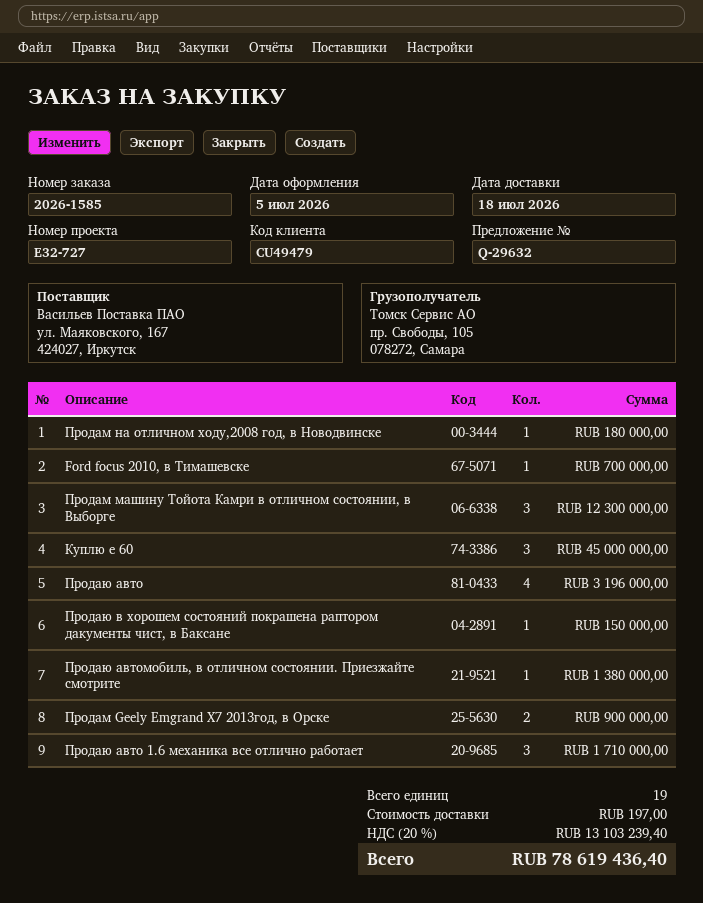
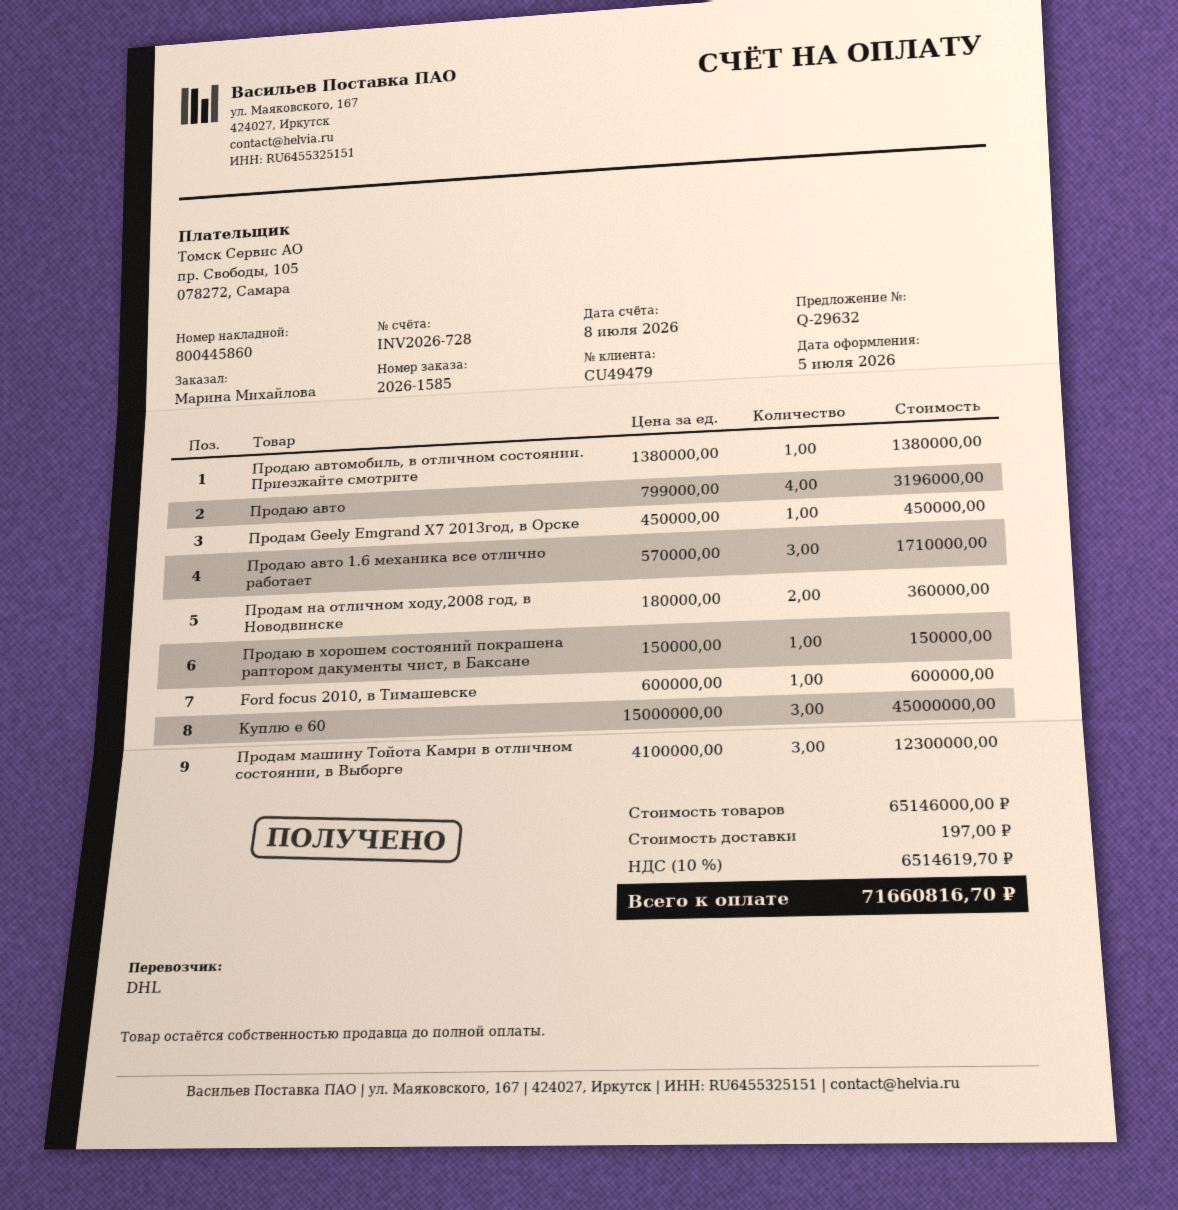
Продам на отличном ходу,2008 год, в Новодвинске: 1 for 180000.00 -> 2 for 360000.00
Ford focus 2010, в Тимашевске: 1 for 700000.00 -> 1 for 600000.00
Продам Geely Emgrand X7 2013год, в Орске: 2 for 900000.00 -> 1 for 450000.00
tax: 20% = 13103239.40 -> 10% = 6514619.70
total: 78619436.40 -> 71660816.70

